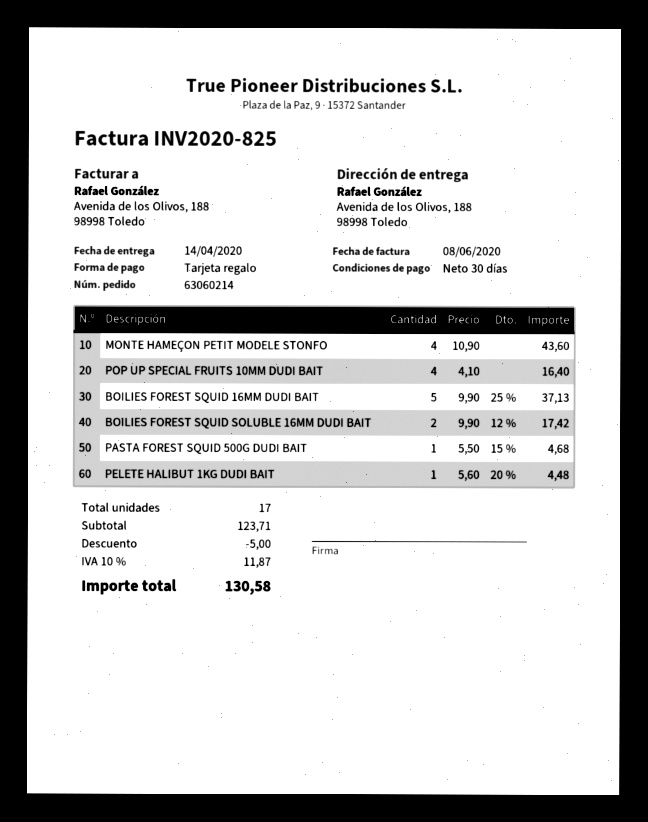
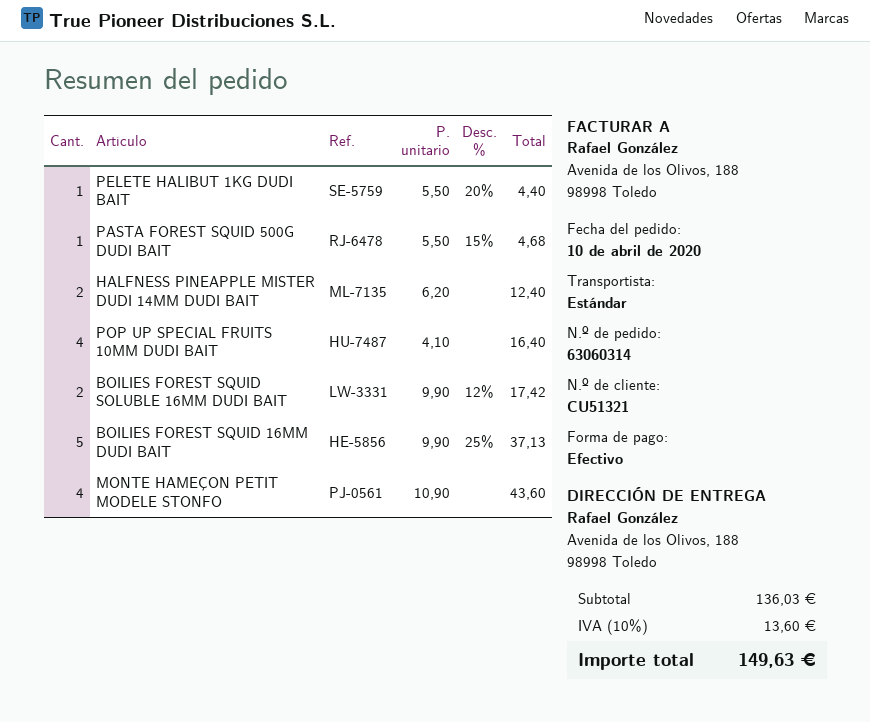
order number: 63060214 -> 63060314
payment method: gift card -> cash
PELETE HALIBUT 1KG DUDI BAIT: 1 x 5.60 - 20% = 4.48 -> 1 x 5.50 - 20% = 4.40
HALFNESS PINEAPPLE MISTER DUDI 14MM DUDI BAIT: none -> 2 x 6.20 = 12.40
subtotal: 123.71 -> 136.03
discount: 5.00 -> none
tax: 10% = 11.87 -> 10% = 13.60
total: 130.58 -> 149.63

